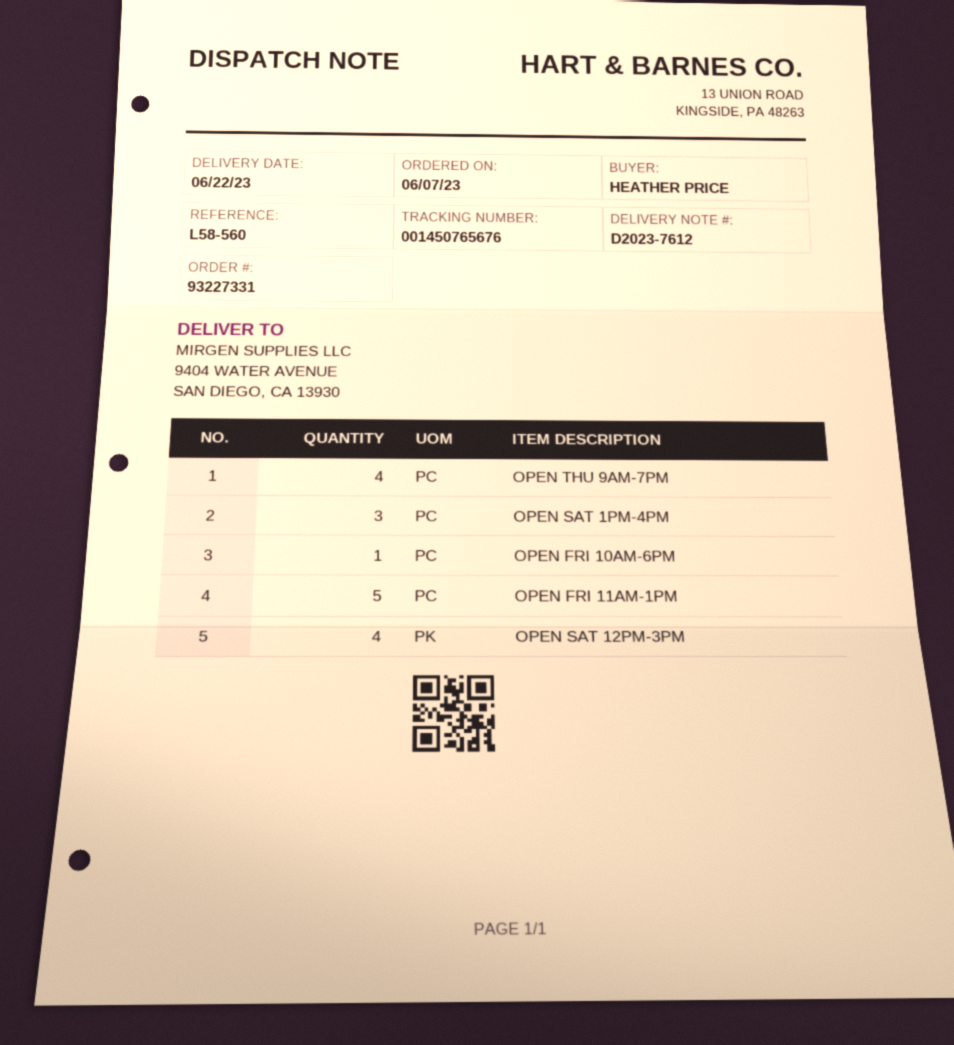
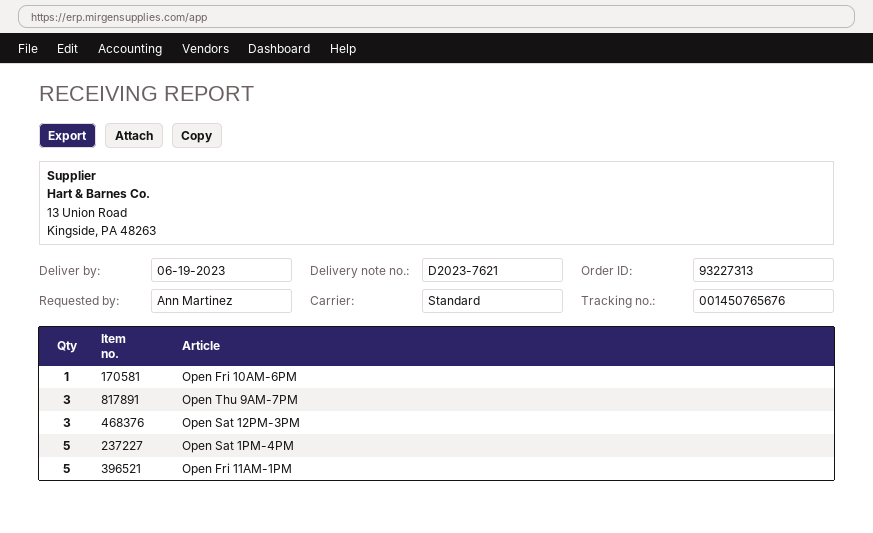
order number: 93227331 -> 93227313
delivery note number: D2023-7612 -> D2023-7621
delivery date: 2023-06-22 -> 2023-06-19
ordered by: HEATHER PRICE -> Ann Martinez
OPEN THU 9AM-7PM: 4 -> 3
OPEN SAT 1PM-4PM: 3 -> 5
OPEN SAT 12PM-3PM: 4 -> 3

